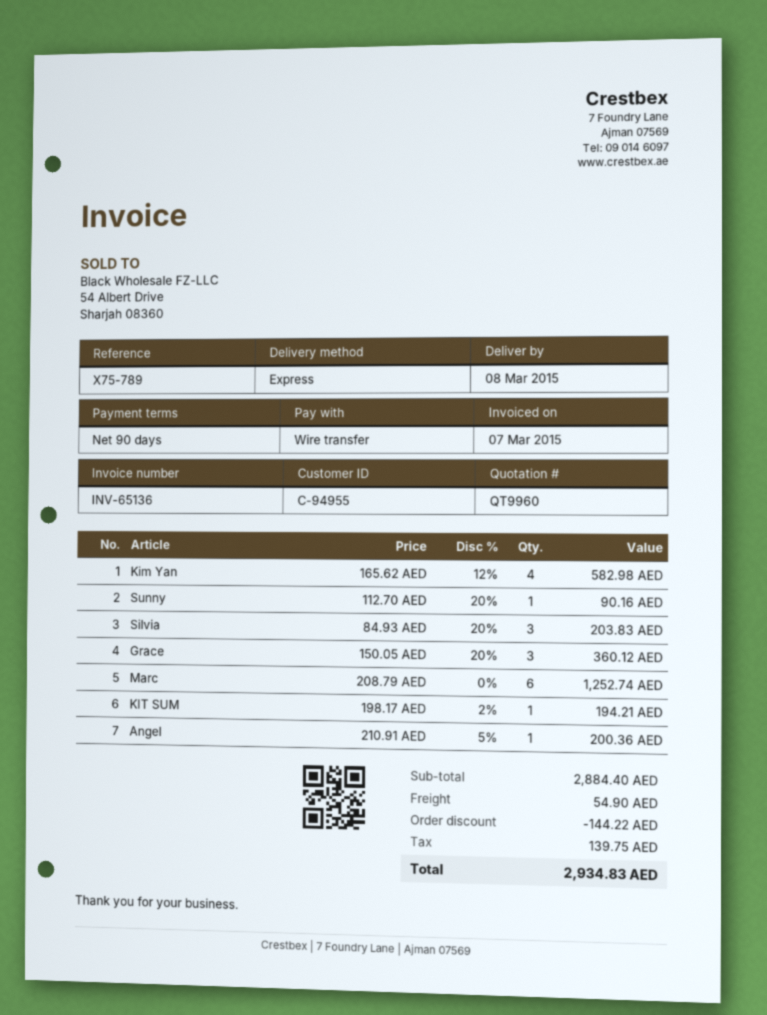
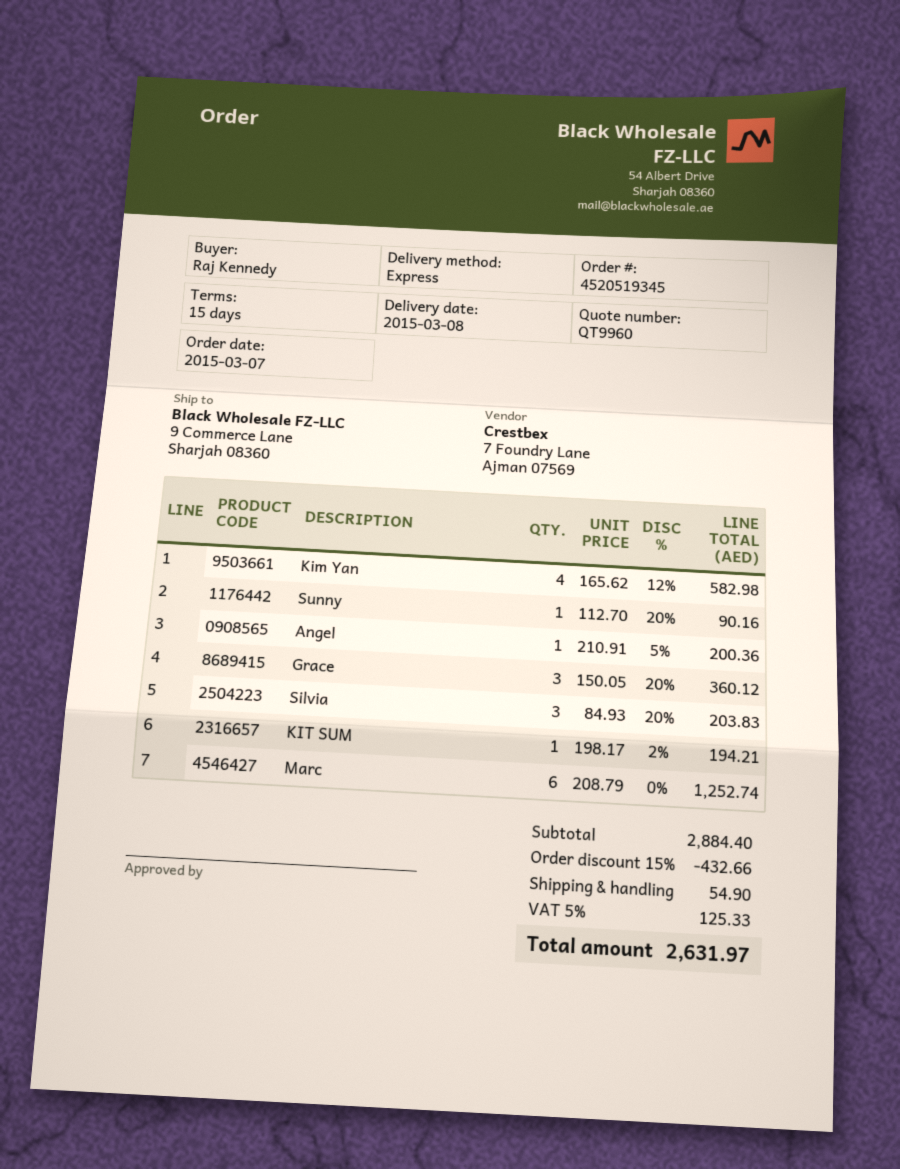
payment terms: 90 days -> 15 days
discount: 144.22 -> 432.66
tax: 139.75 -> 125.33
total: 2934.83 -> 2631.97

